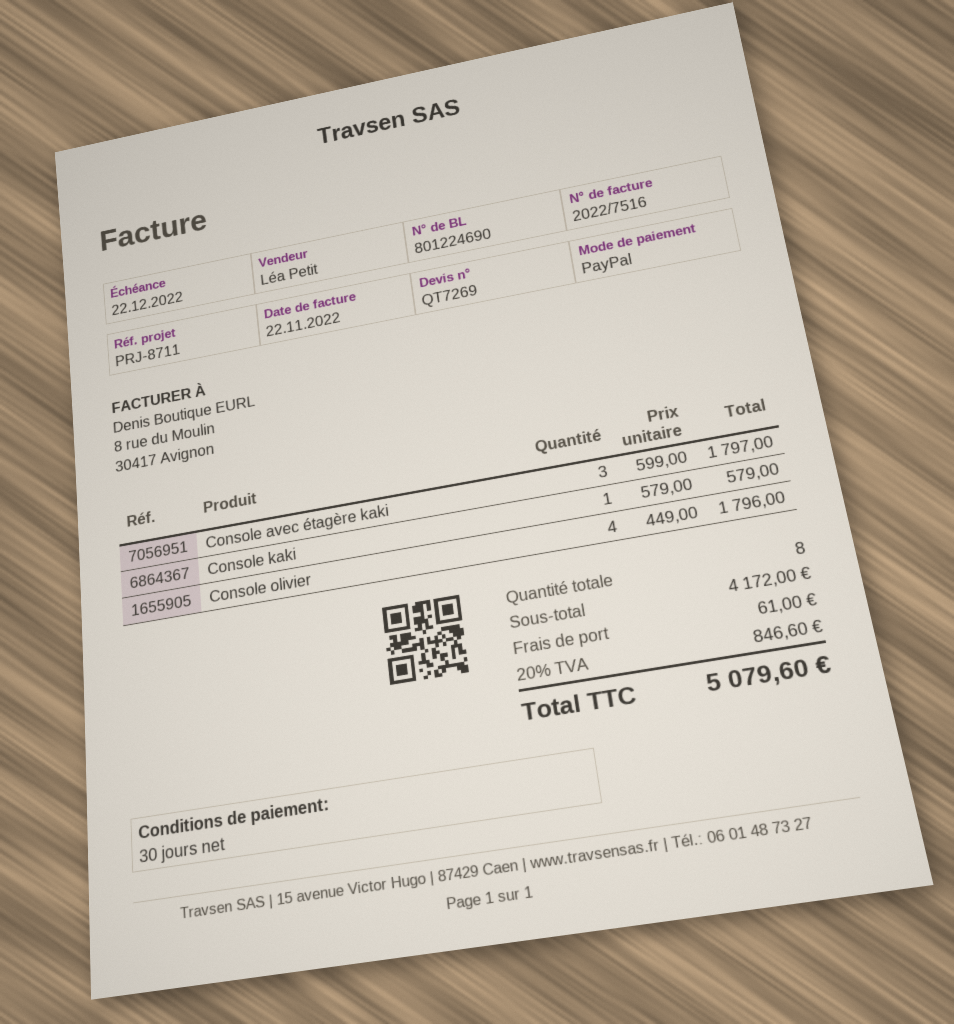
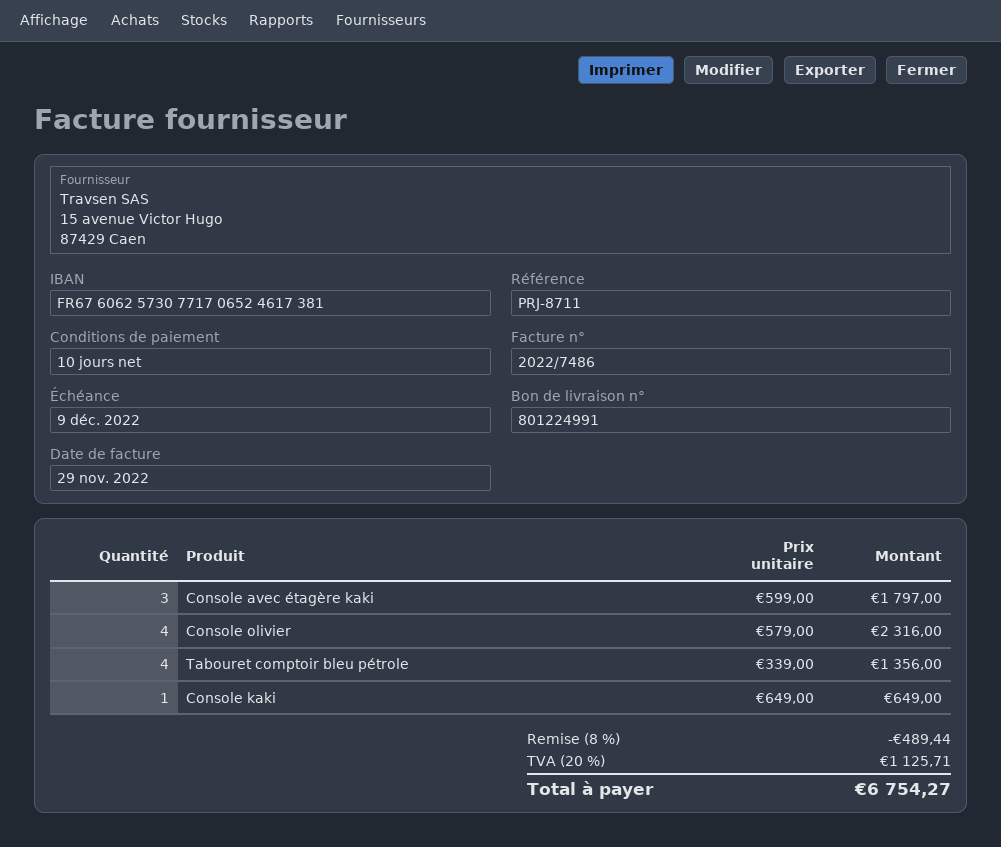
delivery note number: 801224690 -> 801224991
invoice number: 2022/7516 -> 2022/7486
invoice date: 2022-11-22 -> 2022-11-29
payment terms: 30 days -> 10 days
due date: 2022-12-22 -> 2022-12-09
Console kaki: 1 x 579.00 = 579.00 -> 1 x 649.00 = 649.00
Console olivier: 4 x 449.00 = 1796.00 -> 4 x 579.00 = 2316.00
Tabouret comptoir bleu pétrole: none -> 4 x 339.00 = 1356.00
discount: none -> 8% = 489.44
shipping: 61.00 -> none
tax: 20% = 846.60 -> 20% = 1125.71
total: 5079.60 -> 6754.27

